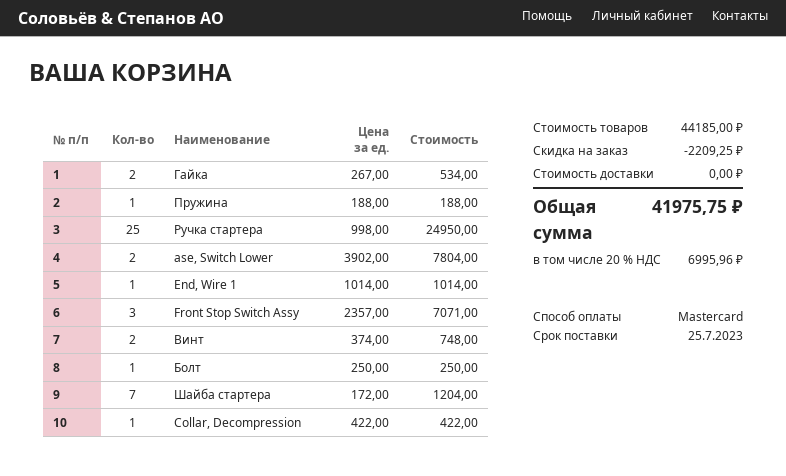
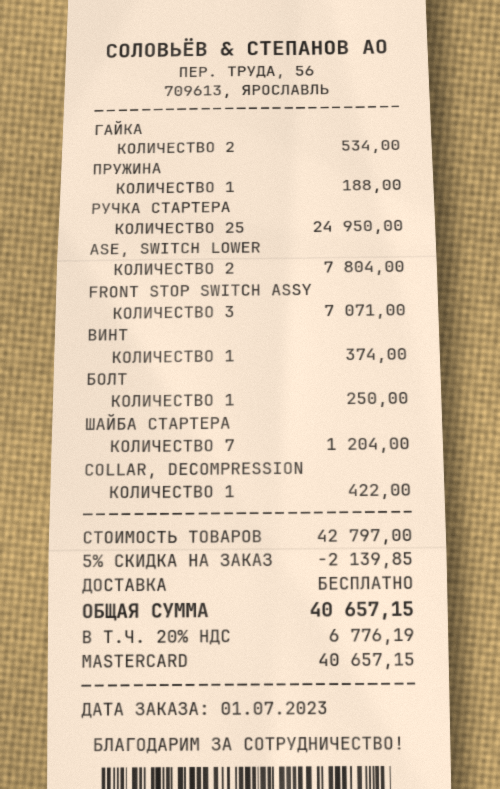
End, Wire 1: 1 for 1014.00 -> none
Винт: 2 for 748.00 -> 1 for 374.00
subtotal: 44185.00 -> 42797.00
discount: 2209.25 -> 2139.85
tax: 20% = 6995.96 -> 20% = 6776.19
total: 41975.75 -> 40657.15

